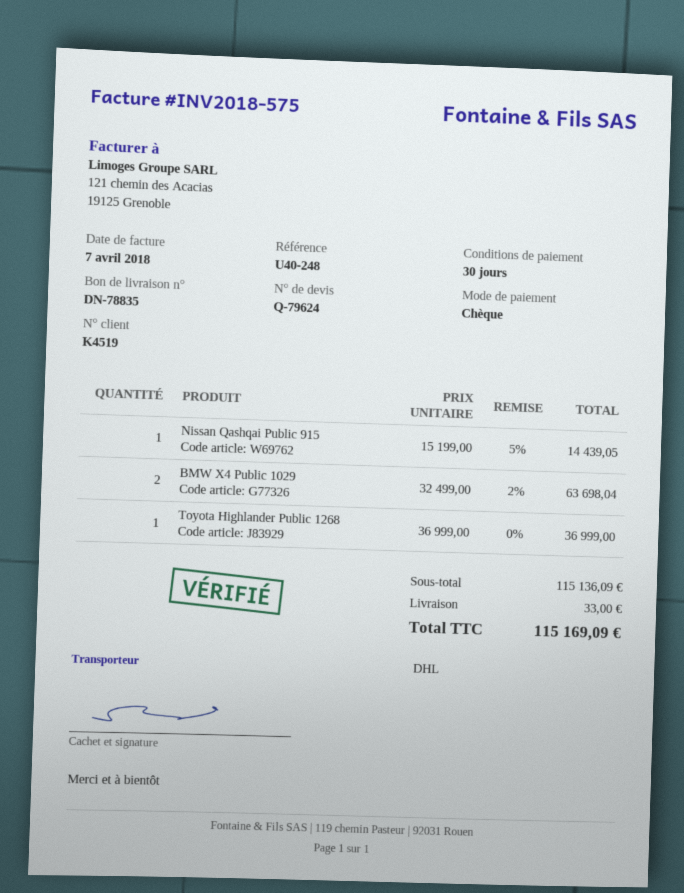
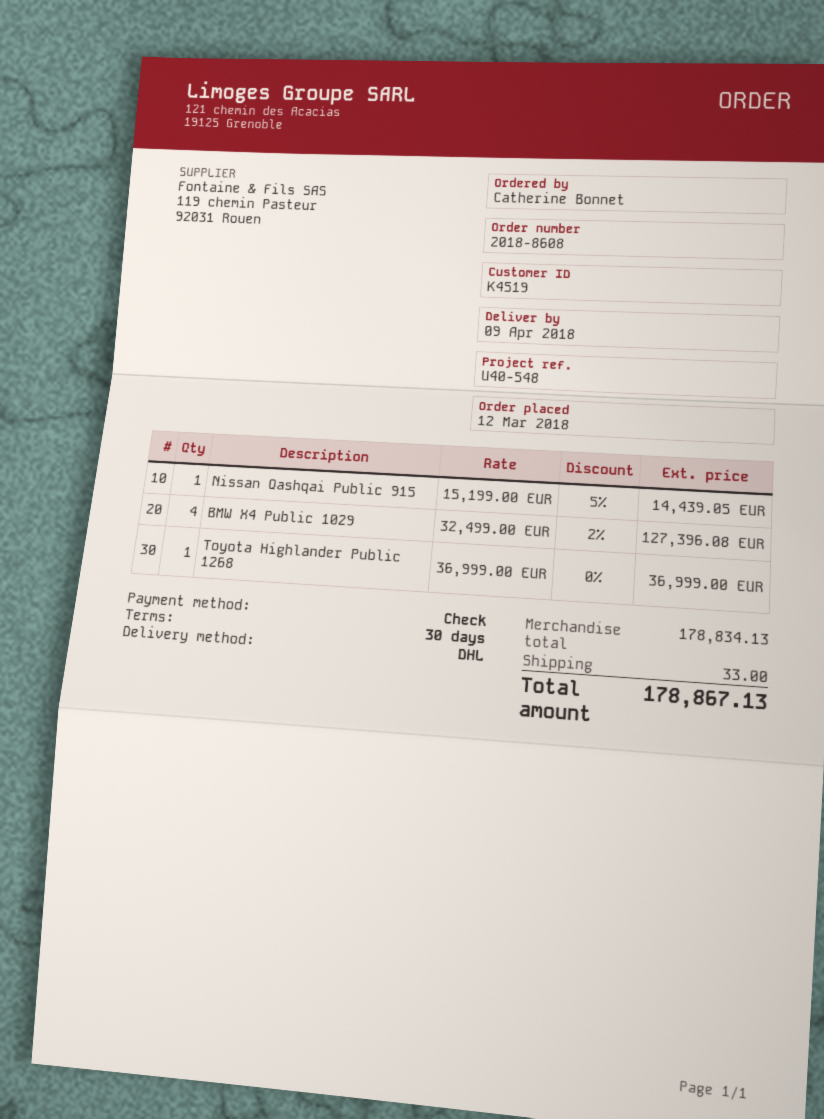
reference: U40-248 -> U40-548
BMW X4 Public 1029: 2 x 32499.00 - 2% = 63698.04 -> 4 x 32499.00 - 2% = 127396.08
subtotal: 115136.09 -> 178834.13
total: 115169.09 -> 178867.13

